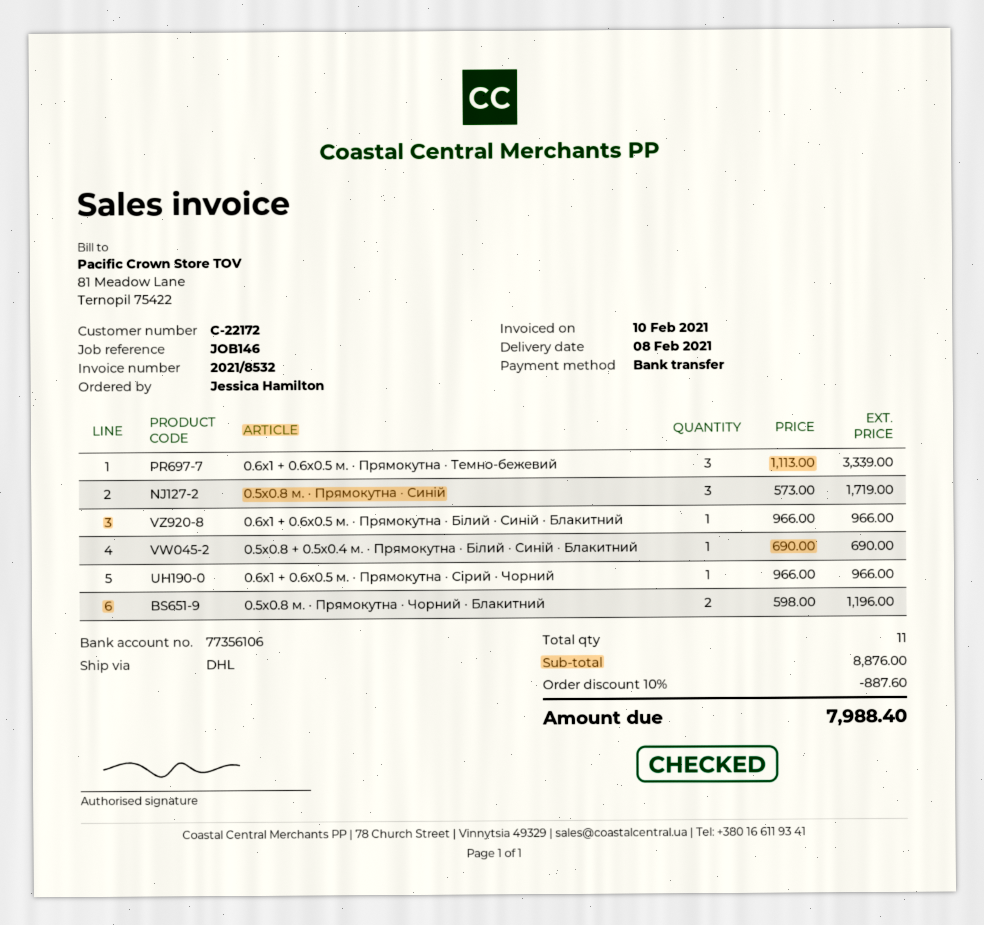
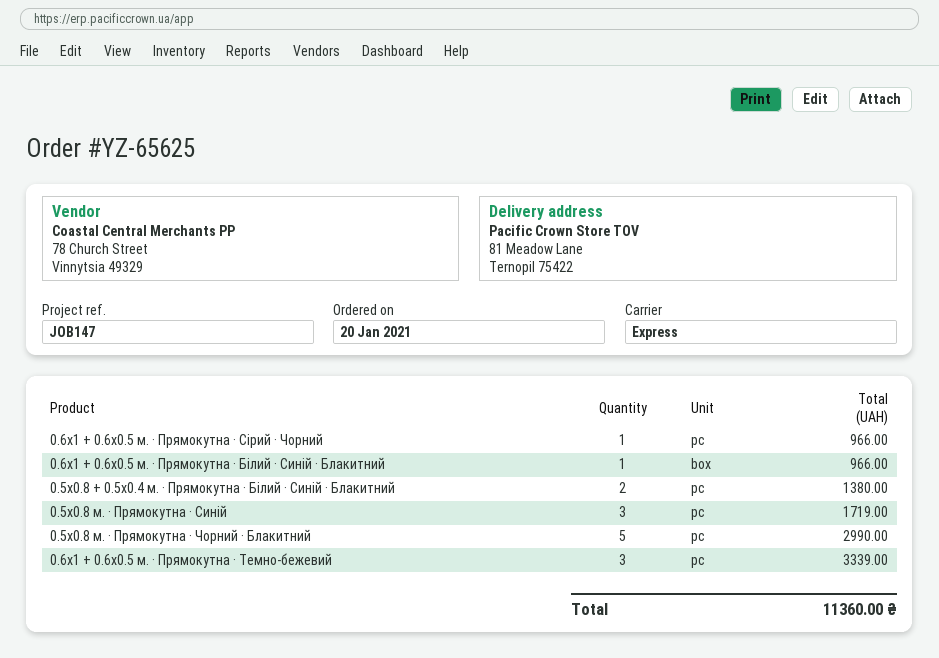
reference: JOB146 -> JOB147
shipping method: DHL -> express
0.5x0.8 + 0.5x0.4 м. · Прямокутна · Білий · Синій · Блакитний: 1 for 690.00 -> 2 for 1380.00
0.5x0.8 м. · Прямокутна · Чорний · Блакитний: 2 for 1196.00 -> 5 for 2990.00
discount: 10% = 887.60 -> none
total: 7988.40 -> 11360.00

